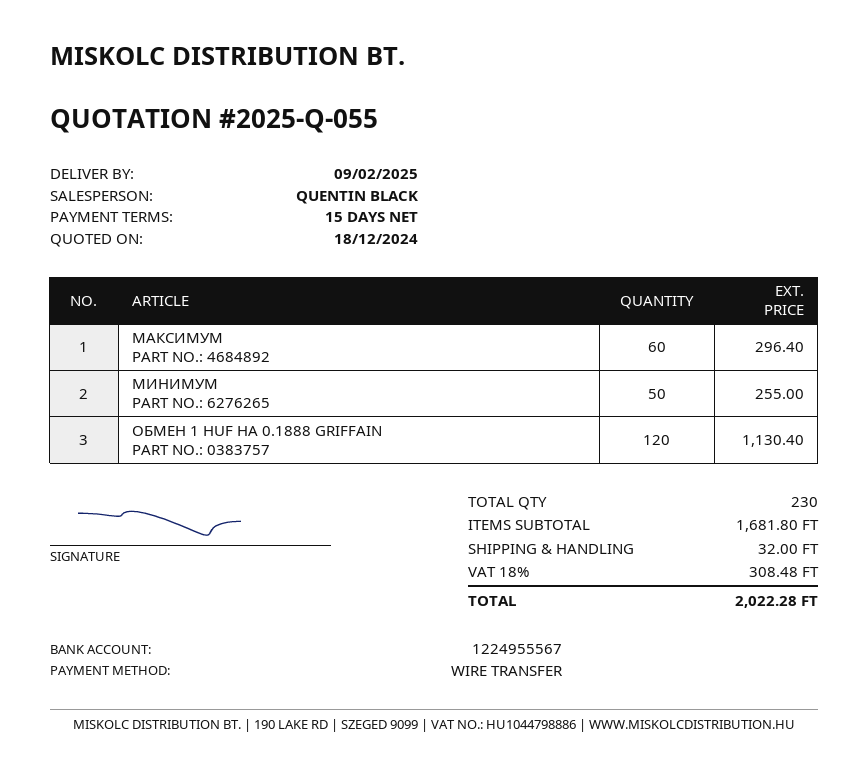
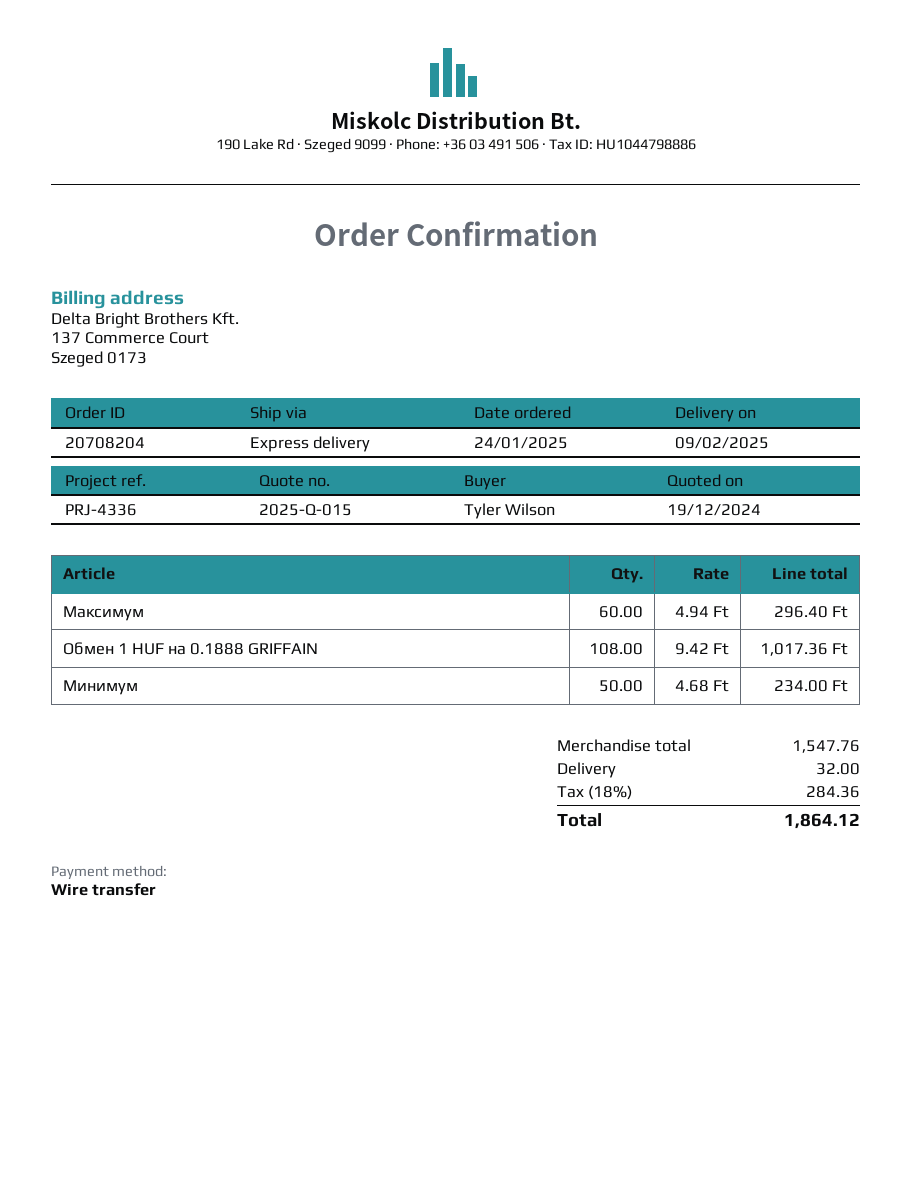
quote number: 2025-Q-055 -> 2025-Q-015
quote date: 2024-12-18 -> 2024-12-19
МИНИМУМ: 50 for 255.00 -> 50 for 234.00
ОБМЕН 1 HUF НА 0.1888 GRIFFAIN: 120 for 1130.40 -> 108 for 1017.36
subtotal: 1681.80 -> 1547.76
tax: 18% = 308.48 -> 18% = 284.36
total: 2022.28 -> 1864.12

